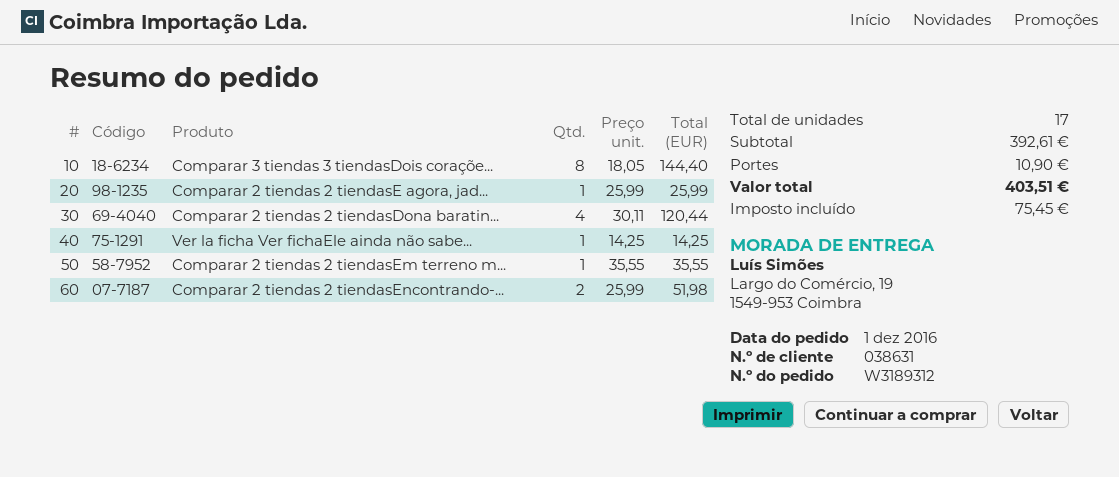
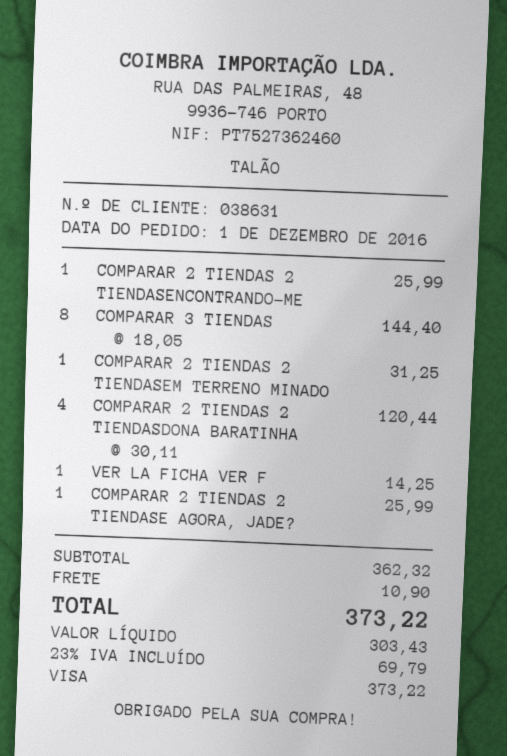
Comparar 2 tiendas 2 tiendasEm terreno m...: 1 x 35.55 = 35.55 -> 1 x 31.25 = 31.25
Comparar 2 tiendas 2 tiendasEncontrando-...: 2 x 25.99 = 51.98 -> 1 x 25.99 = 25.99
subtotal: 392.61 -> 362.32
tax: 75.45 -> 69.79
total: 403.51 -> 373.22

